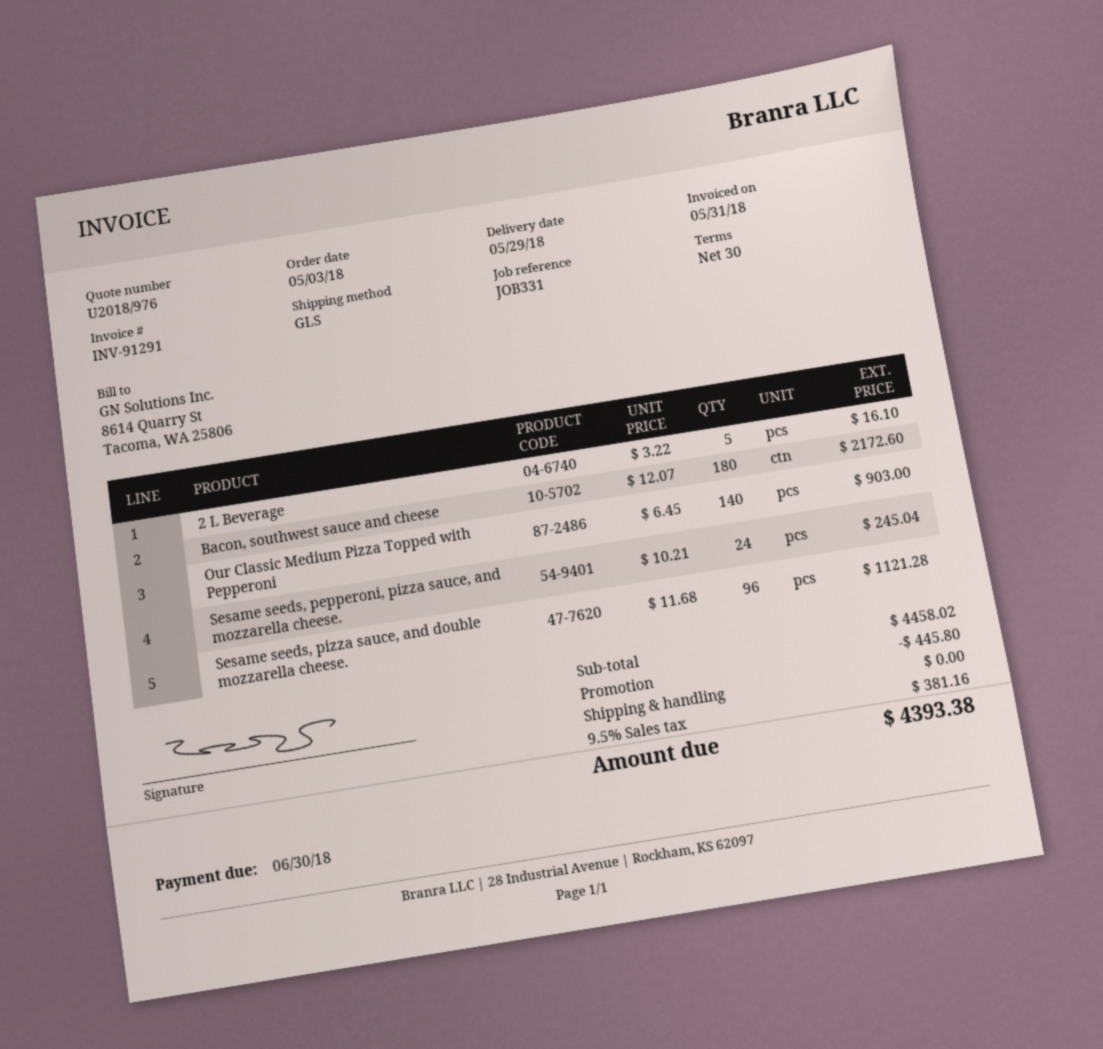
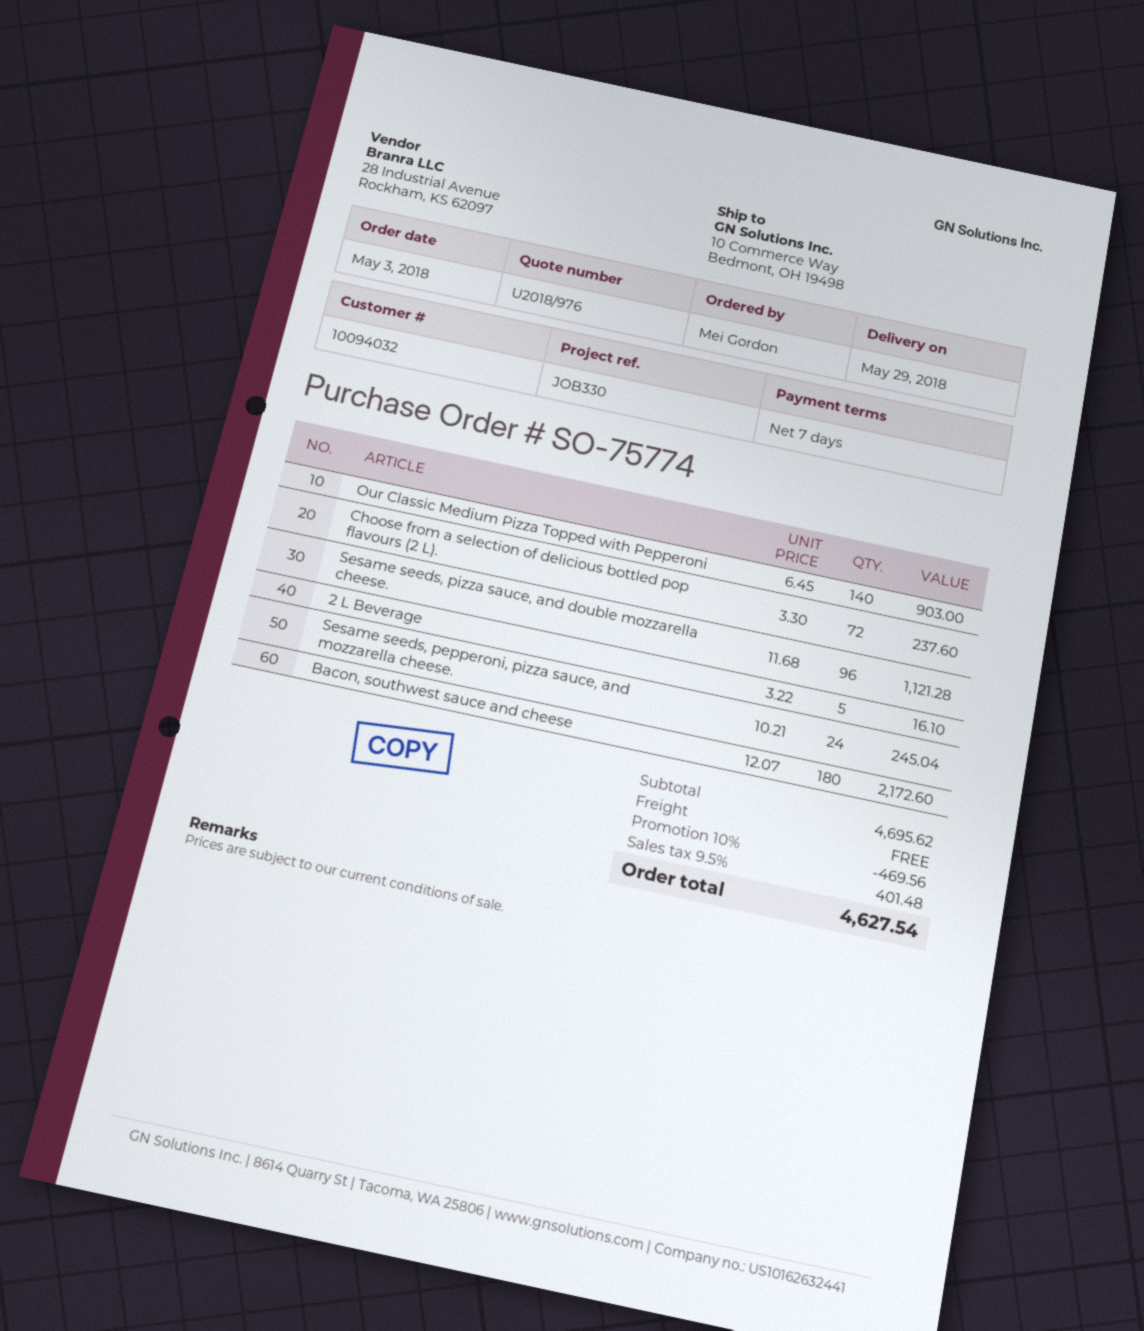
payment terms: 30 days -> 7 days
reference: JOB331 -> JOB330
Choose from a selection of delicious bottled pop flavours (2 L).: none -> 72 x 3.30 = 237.60
subtotal: 4458.02 -> 4695.62
discount: 445.80 -> 469.56
tax: 9.5% = 381.16 -> 9.5% = 401.48
total: 4393.38 -> 4627.54

